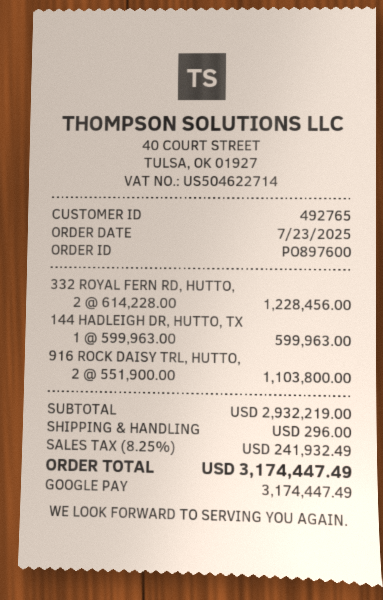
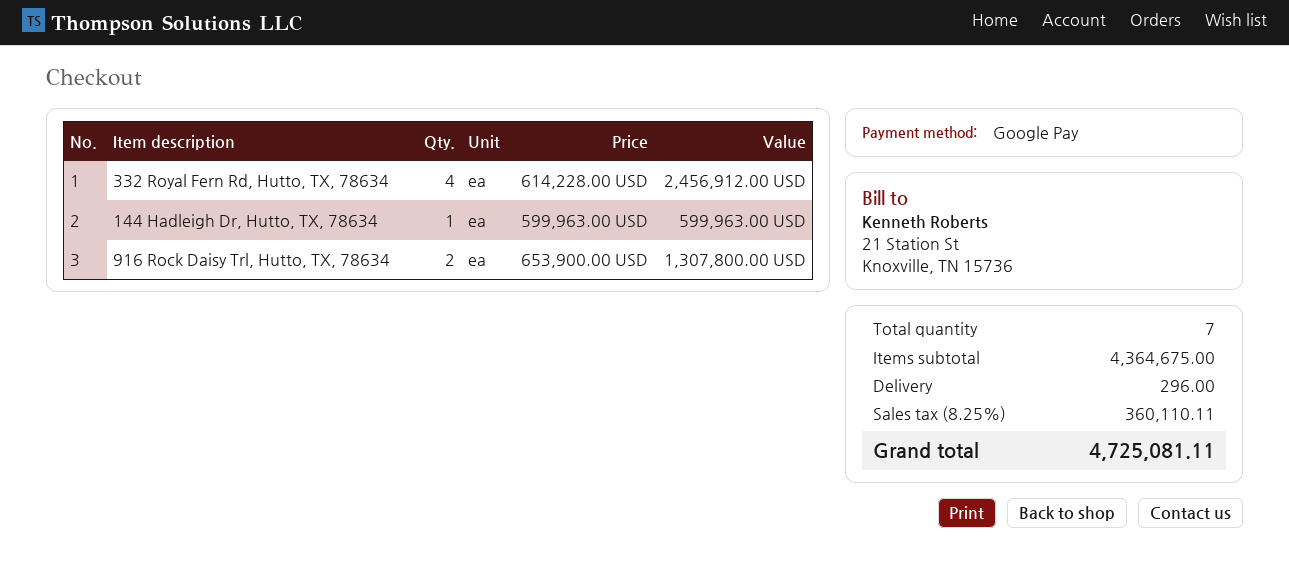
332 ROYAL FERN RD, HUTTO,: 2 x 614228.00 = 1228456.00 -> 4 x 614228.00 = 2456912.00
916 ROCK DAISY TRL, HUTTO,: 2 x 551900.00 = 1103800.00 -> 2 x 653900.00 = 1307800.00
subtotal: 2932219.00 -> 4364675.00
tax: 8.25% = 241932.49 -> 8.25% = 360110.11
total: 3174447.49 -> 4725081.11

